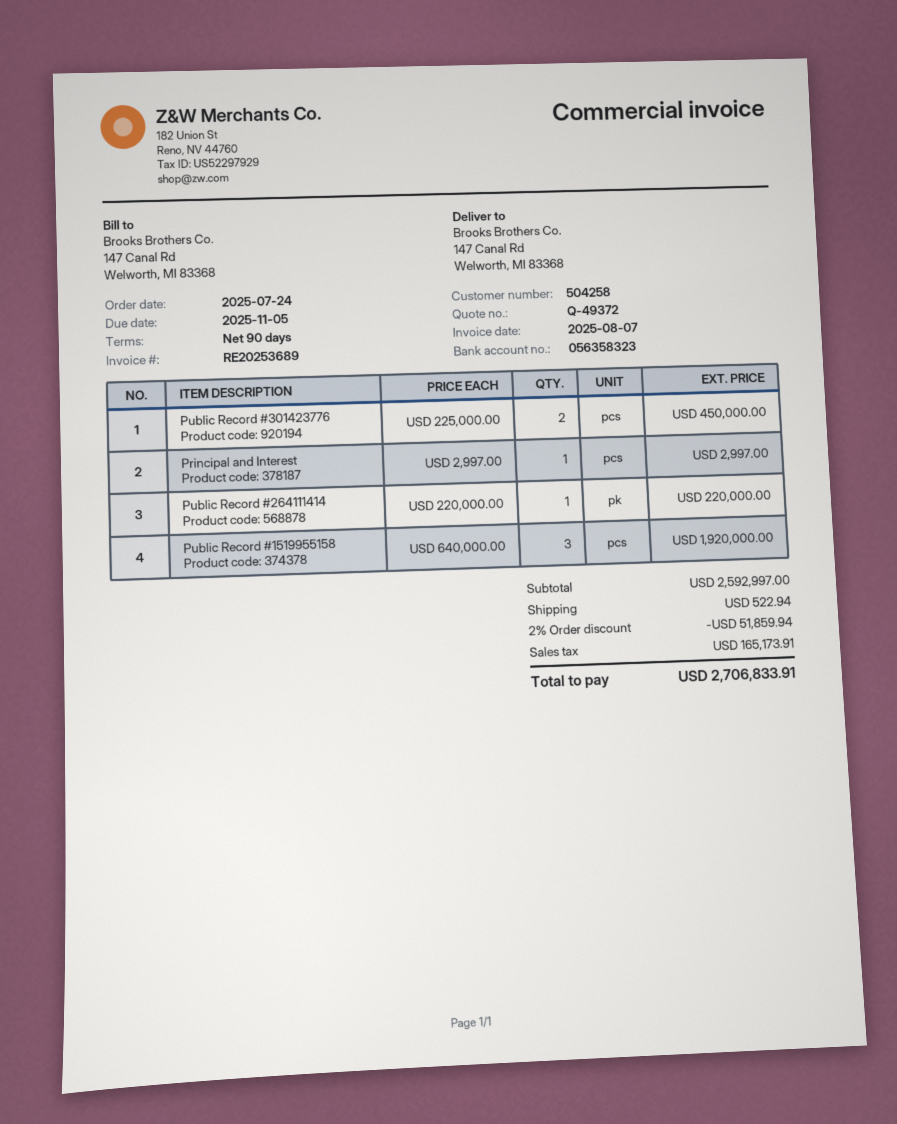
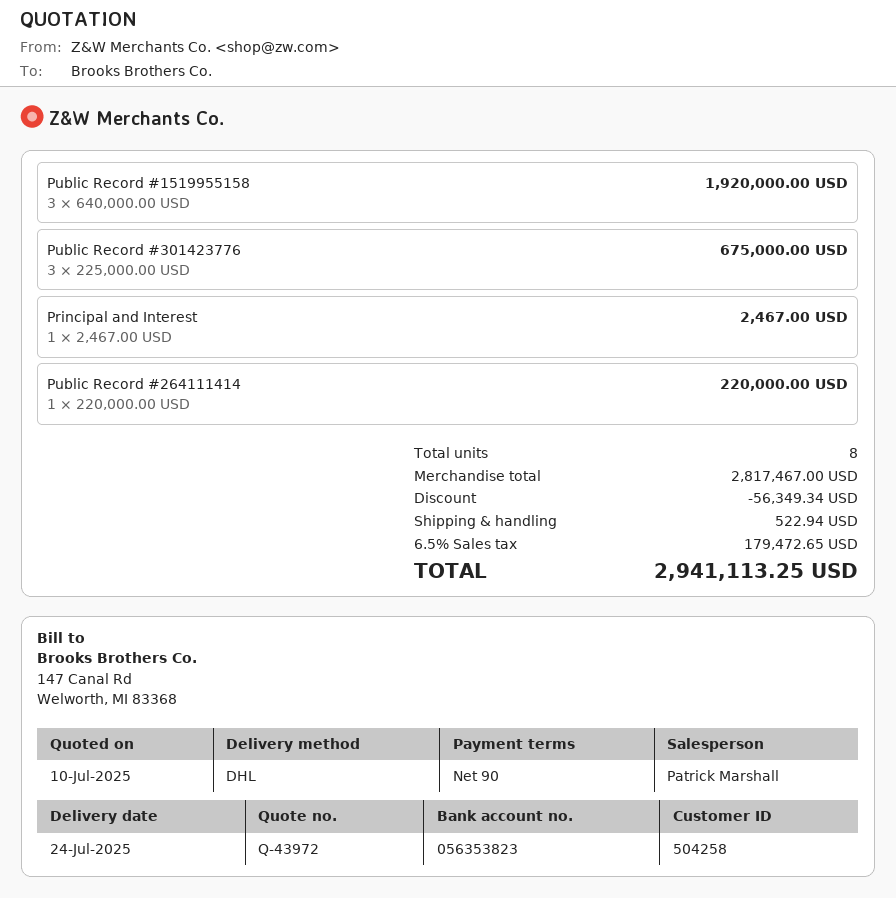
quote number: Q-49372 -> Q-43972
bank account: 056358323 -> 056353823
Public Record #301423776: 2 x 225000.00 = 450000.00 -> 3 x 225000.00 = 675000.00
Principal and Interest: 1 x 2997.00 = 2997.00 -> 1 x 2467.00 = 2467.00
subtotal: 2592997.00 -> 2817467.00
discount: 51859.94 -> 56349.34
tax: 165173.91 -> 179472.65
total: 2706833.91 -> 2941113.25

